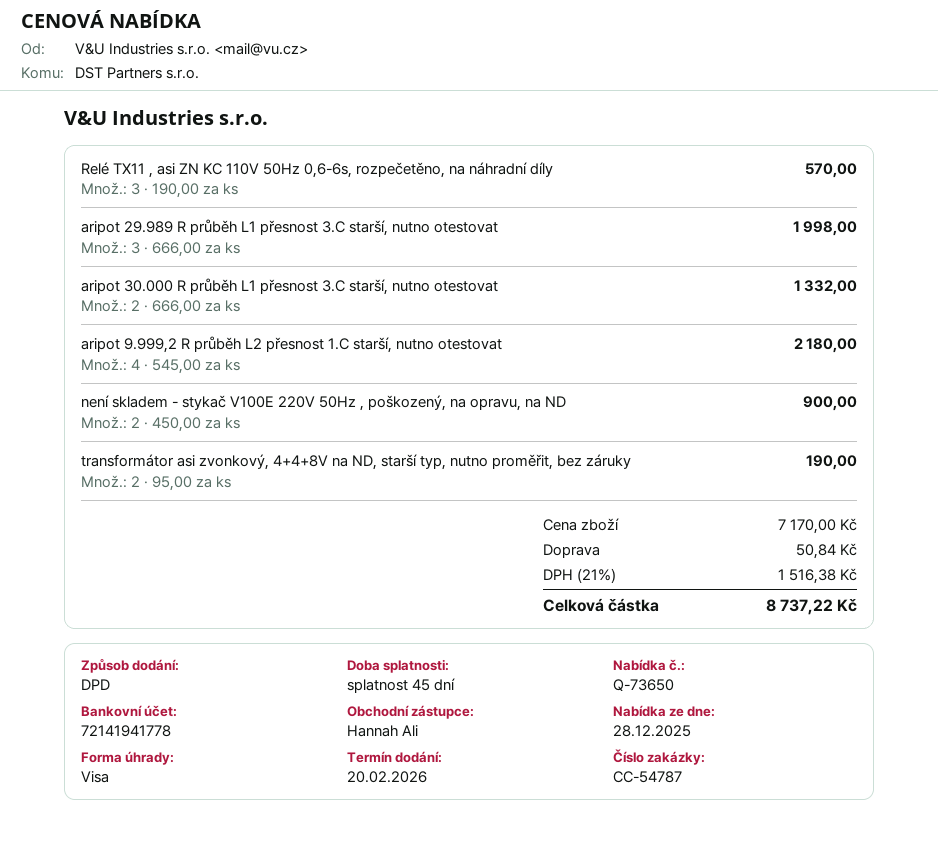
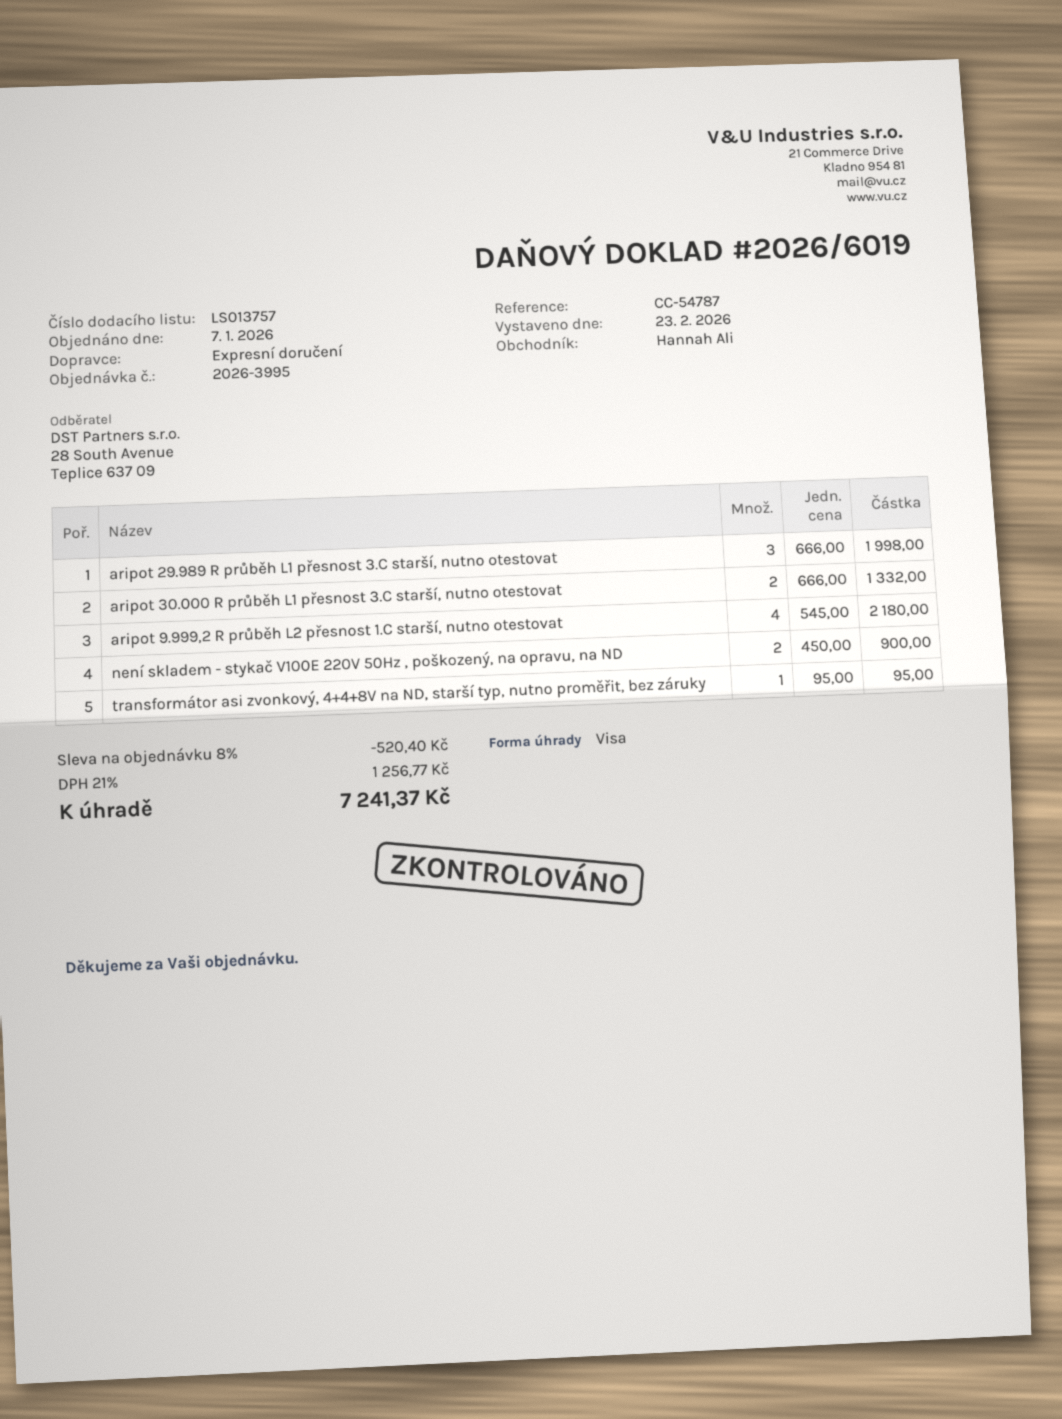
shipping method: DPD -> express
Relé TX11 , asi ZN KC 110V 50Hz 0,6-6s, rozpečetěno, na náhradní díly: 3 x 190.00 = 570.00 -> none
transformátor asi zvonkový, 4+4+8V na ND, starší typ, nutno proměřit, bez záruky: 2 x 95.00 = 190.00 -> 1 x 95.00 = 95.00
discount: none -> 8% = 520.40
shipping: 50.84 -> none
tax: 21% = 1516.38 -> 21% = 1256.77
total: 8737.22 -> 7241.37

